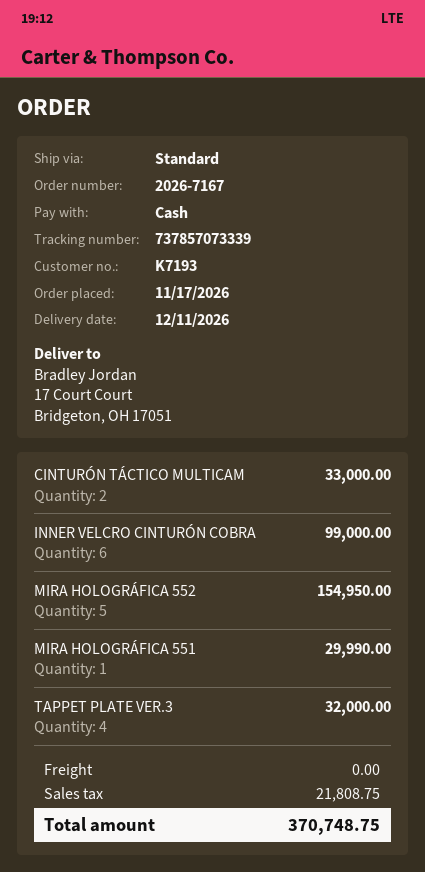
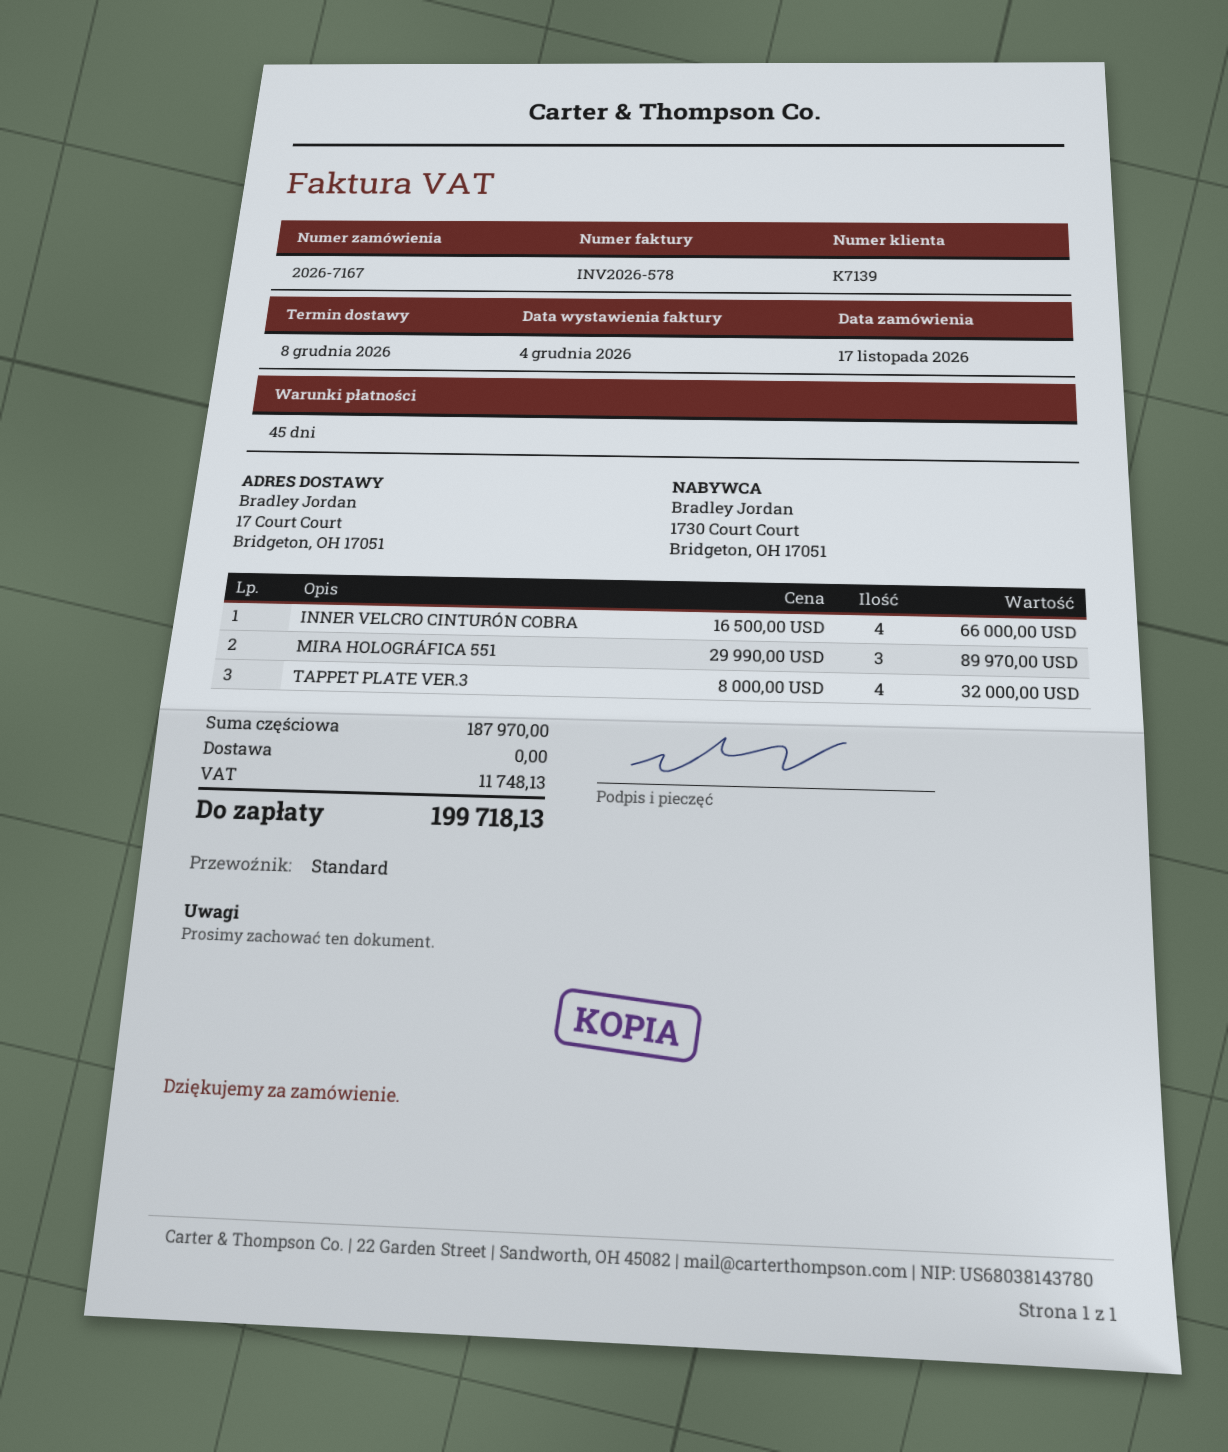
delivery date: 2026-12-11 -> 2026-12-08
customer number: K7193 -> K7139
CINTURÓN TÁCTICO MULTICAM: 2 for 33000.00 -> none
INNER VELCRO CINTURÓN COBRA: 6 for 99000.00 -> 4 for 66000.00
MIRA HOLOGRÁFICA 552: 5 for 154950.00 -> none
MIRA HOLOGRÁFICA 551: 1 for 29990.00 -> 3 for 89970.00
tax: 21808.75 -> 11748.13
total: 370748.75 -> 199718.13

